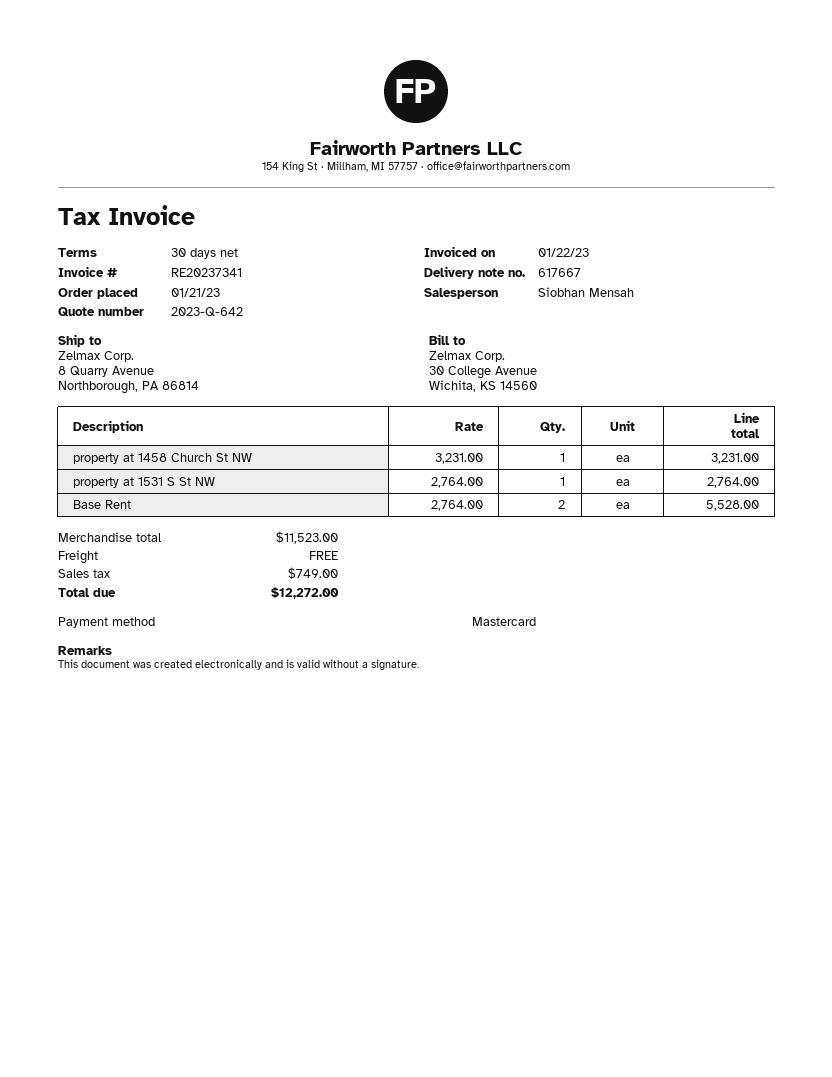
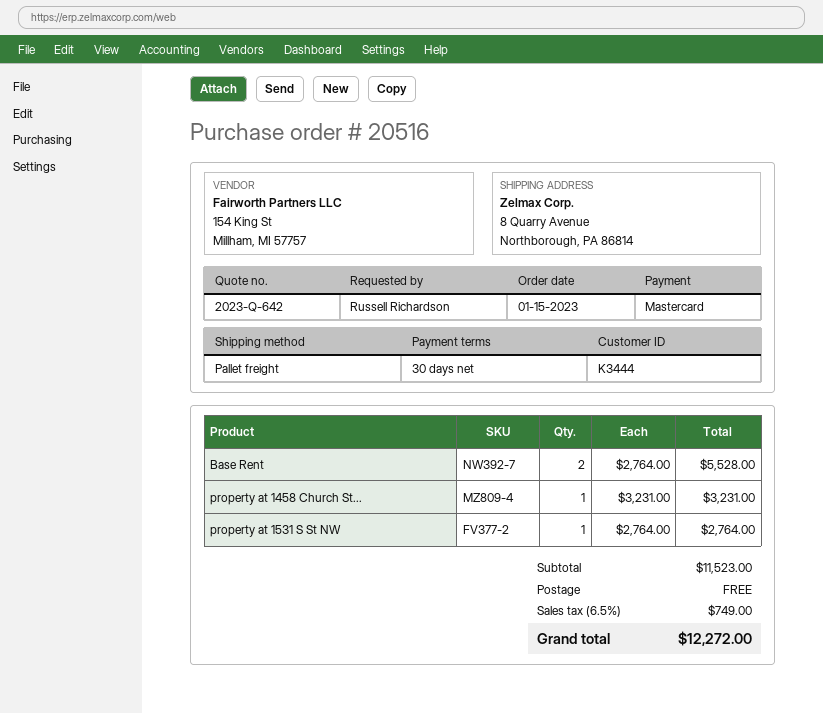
order date: 2023-01-21 -> 2023-01-15

